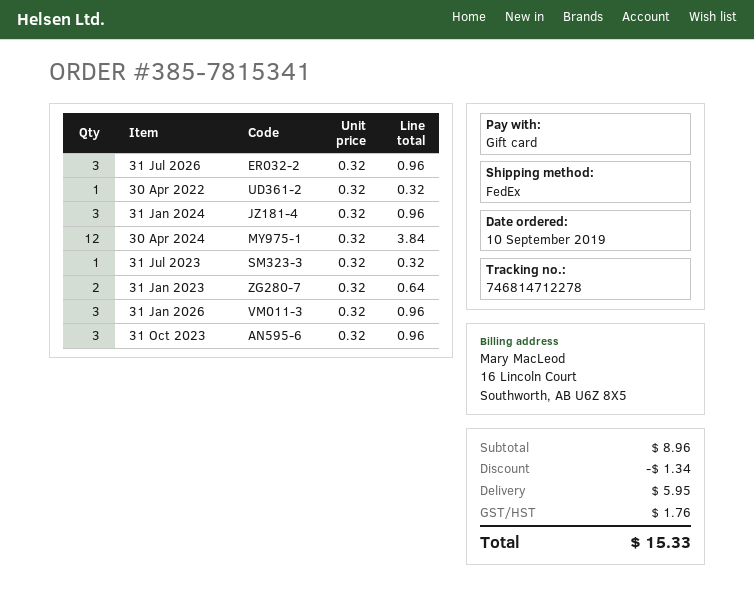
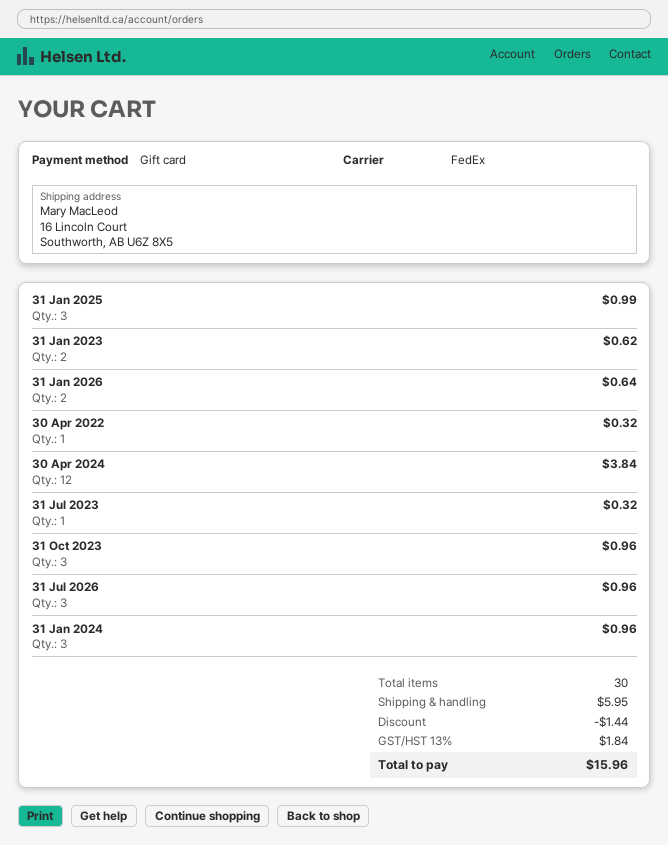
31 Jan 2023: 2 for 0.64 -> 2 for 0.62
31 Jan 2026: 3 for 0.96 -> 2 for 0.64
31 Jan 2025: none -> 3 for 0.99
discount: 1.34 -> 1.44
tax: 1.76 -> 1.84
total: 15.33 -> 15.96

